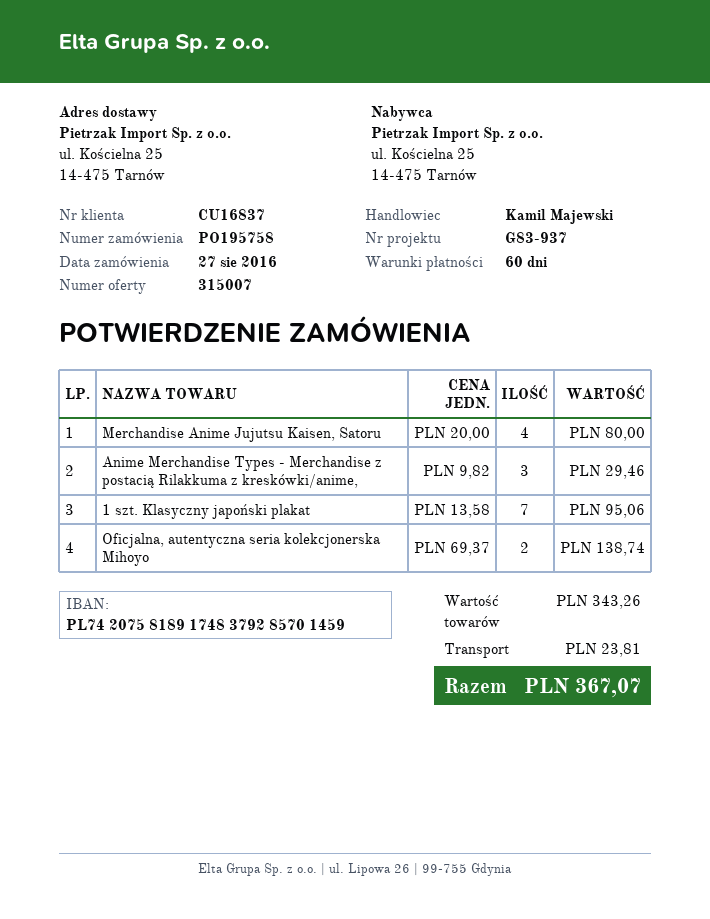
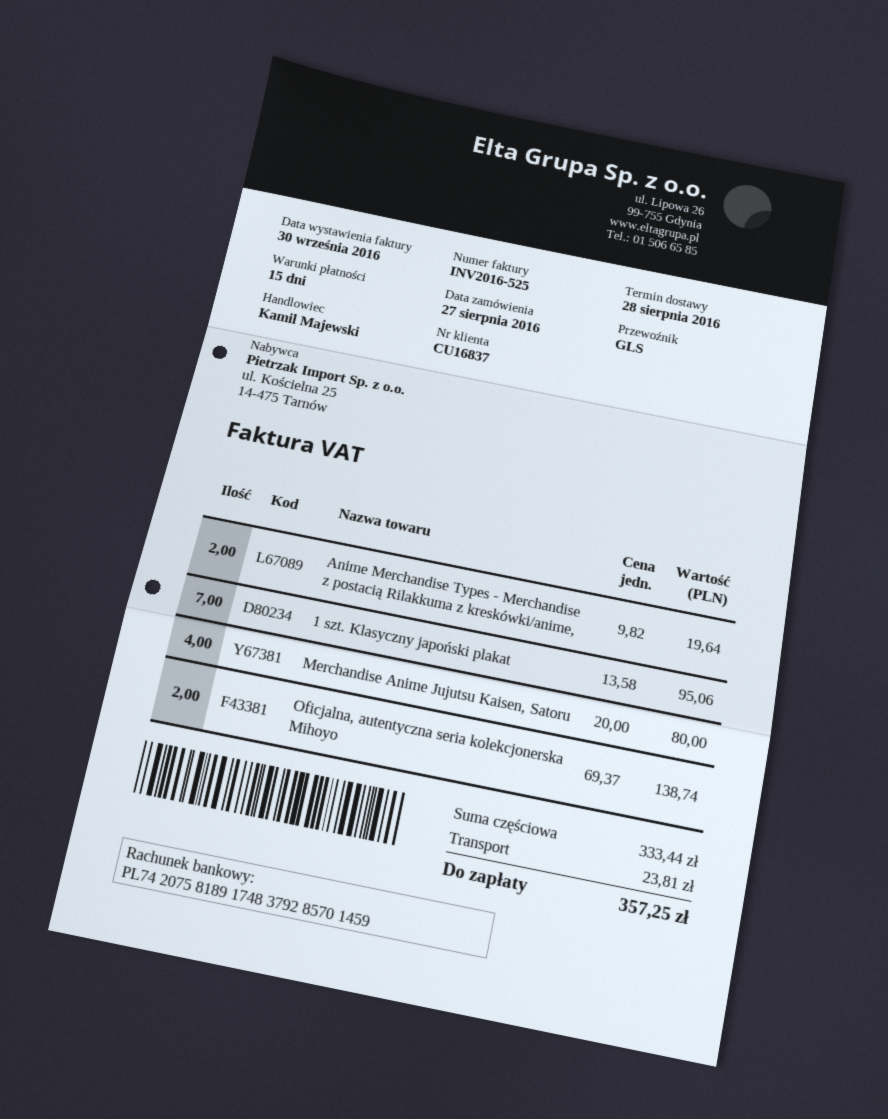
payment terms: 60 days -> 15 days
Anime Merchandise Types - Merchandise z postacią Rilakkuma z kreskówki/anime,: 3 x 9.82 = 29.46 -> 2 x 9.82 = 19.64
subtotal: 343.26 -> 333.44
total: 367.07 -> 357.25

